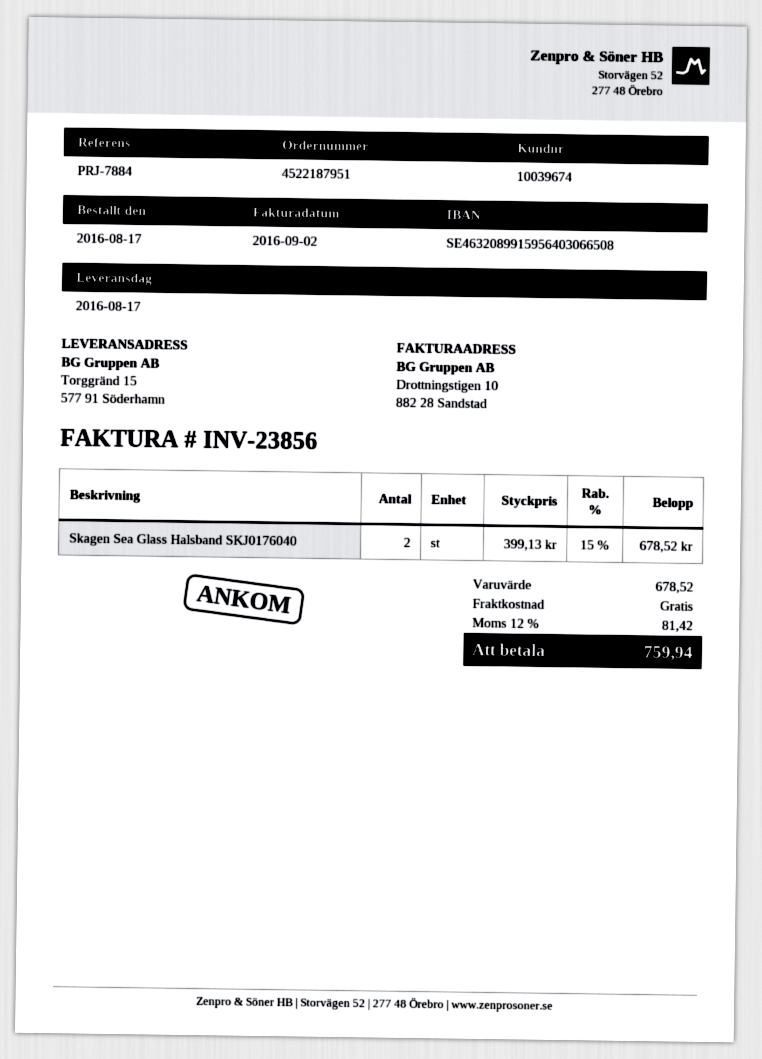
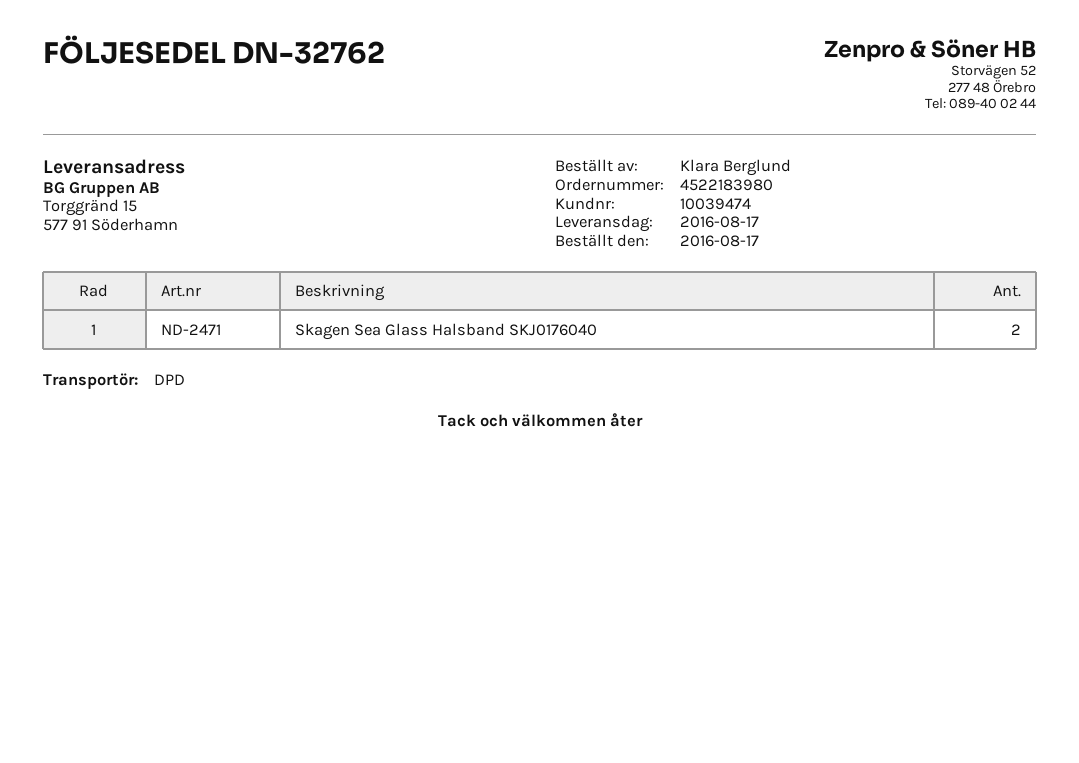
order number: 4522187951 -> 4522183980
customer number: 10039674 -> 10039474

